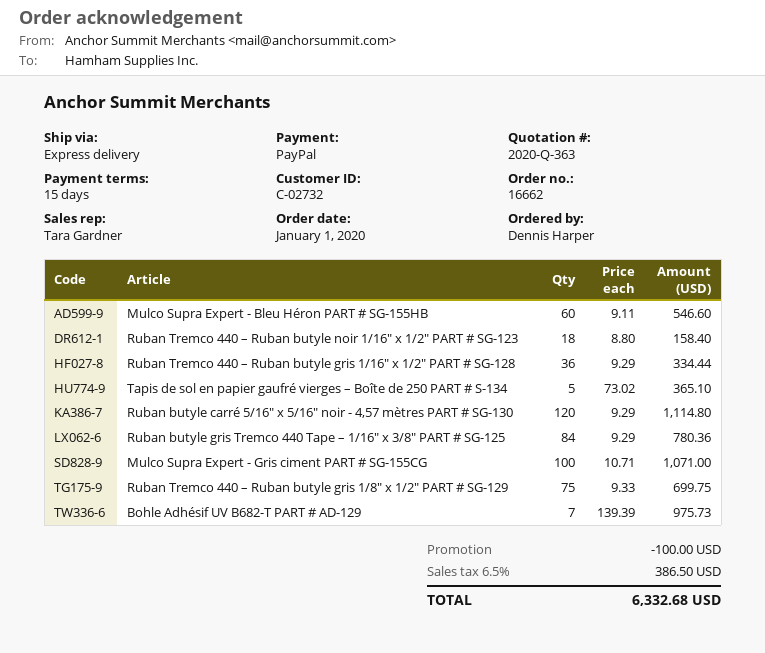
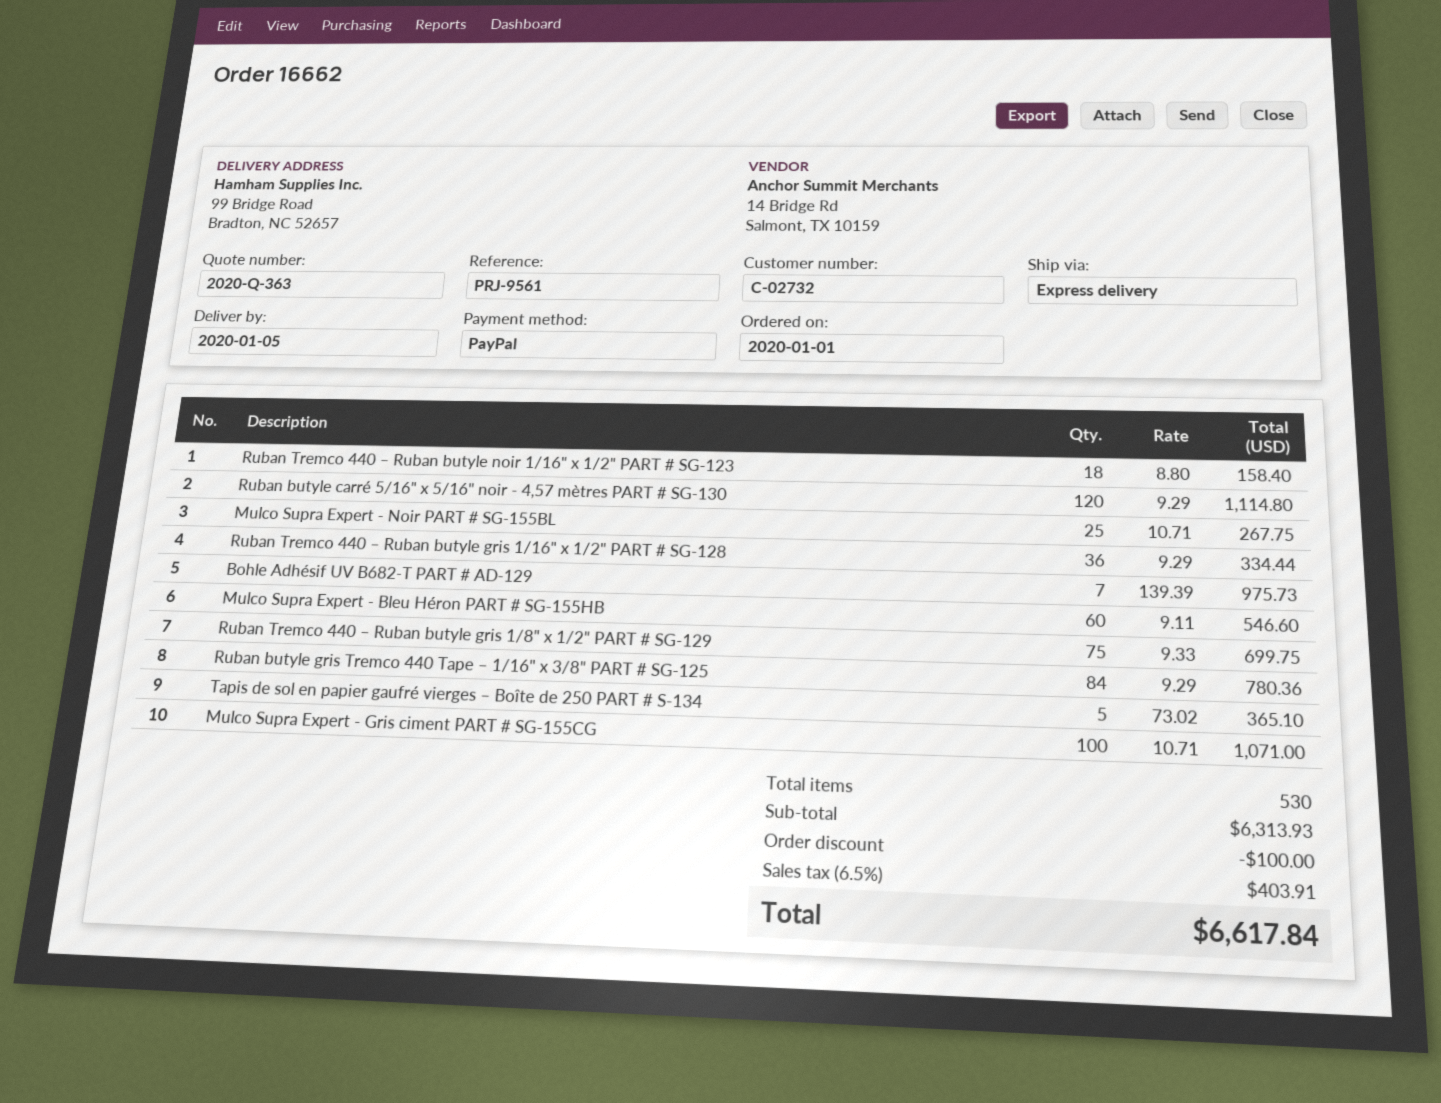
Mulco Supra Expert - Noir PART # SG-155BL: none -> 25 x 10.71 = 267.75
tax: 6.5% = 386.50 -> 6.5% = 403.91
total: 6332.68 -> 6617.84

